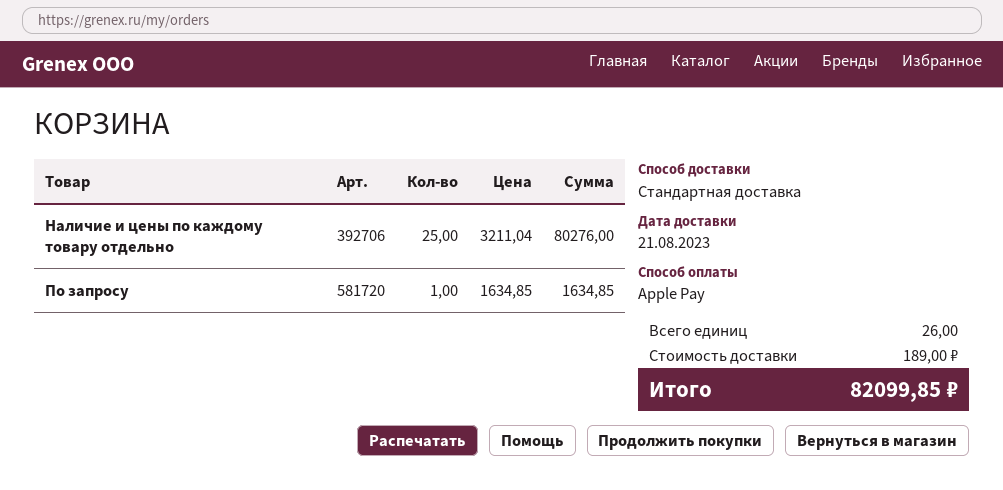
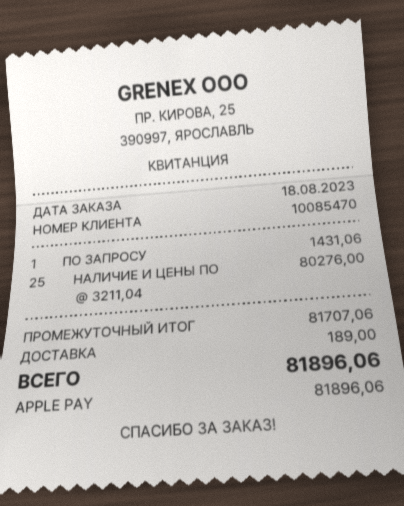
По запросу: 1 x 1634.85 = 1634.85 -> 1 x 1431.06 = 1431.06
total: 82099.85 -> 81896.06

